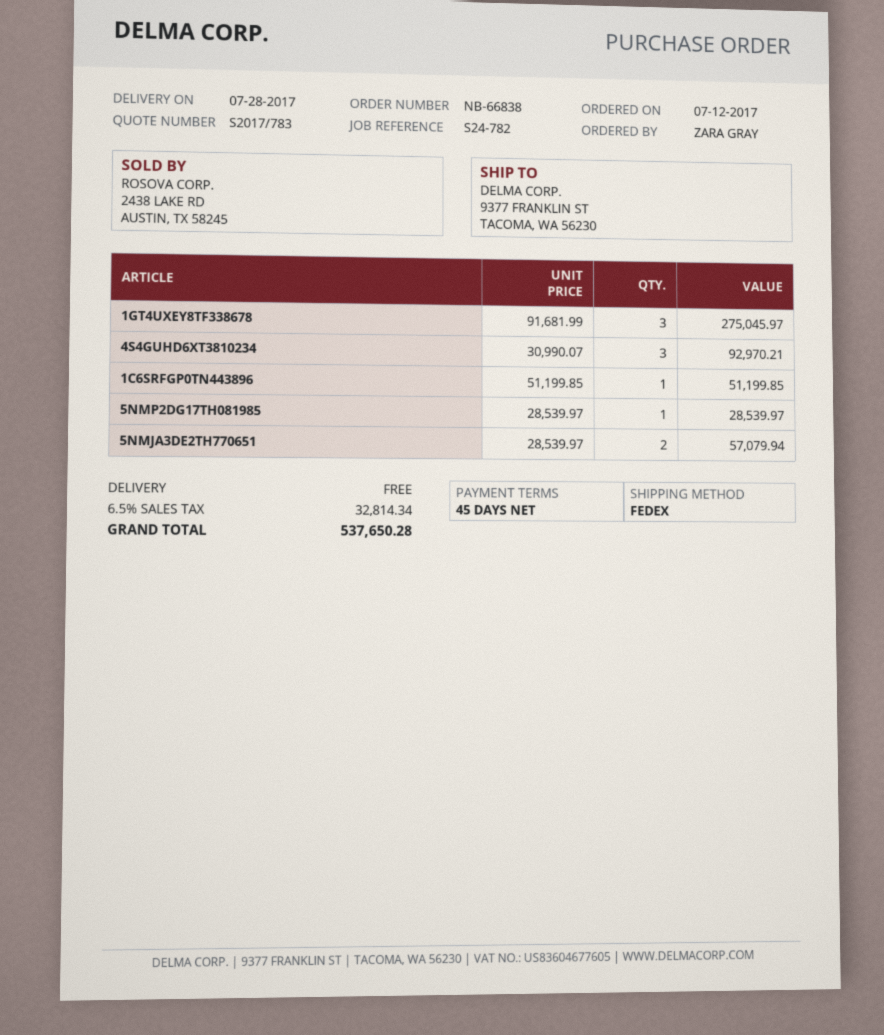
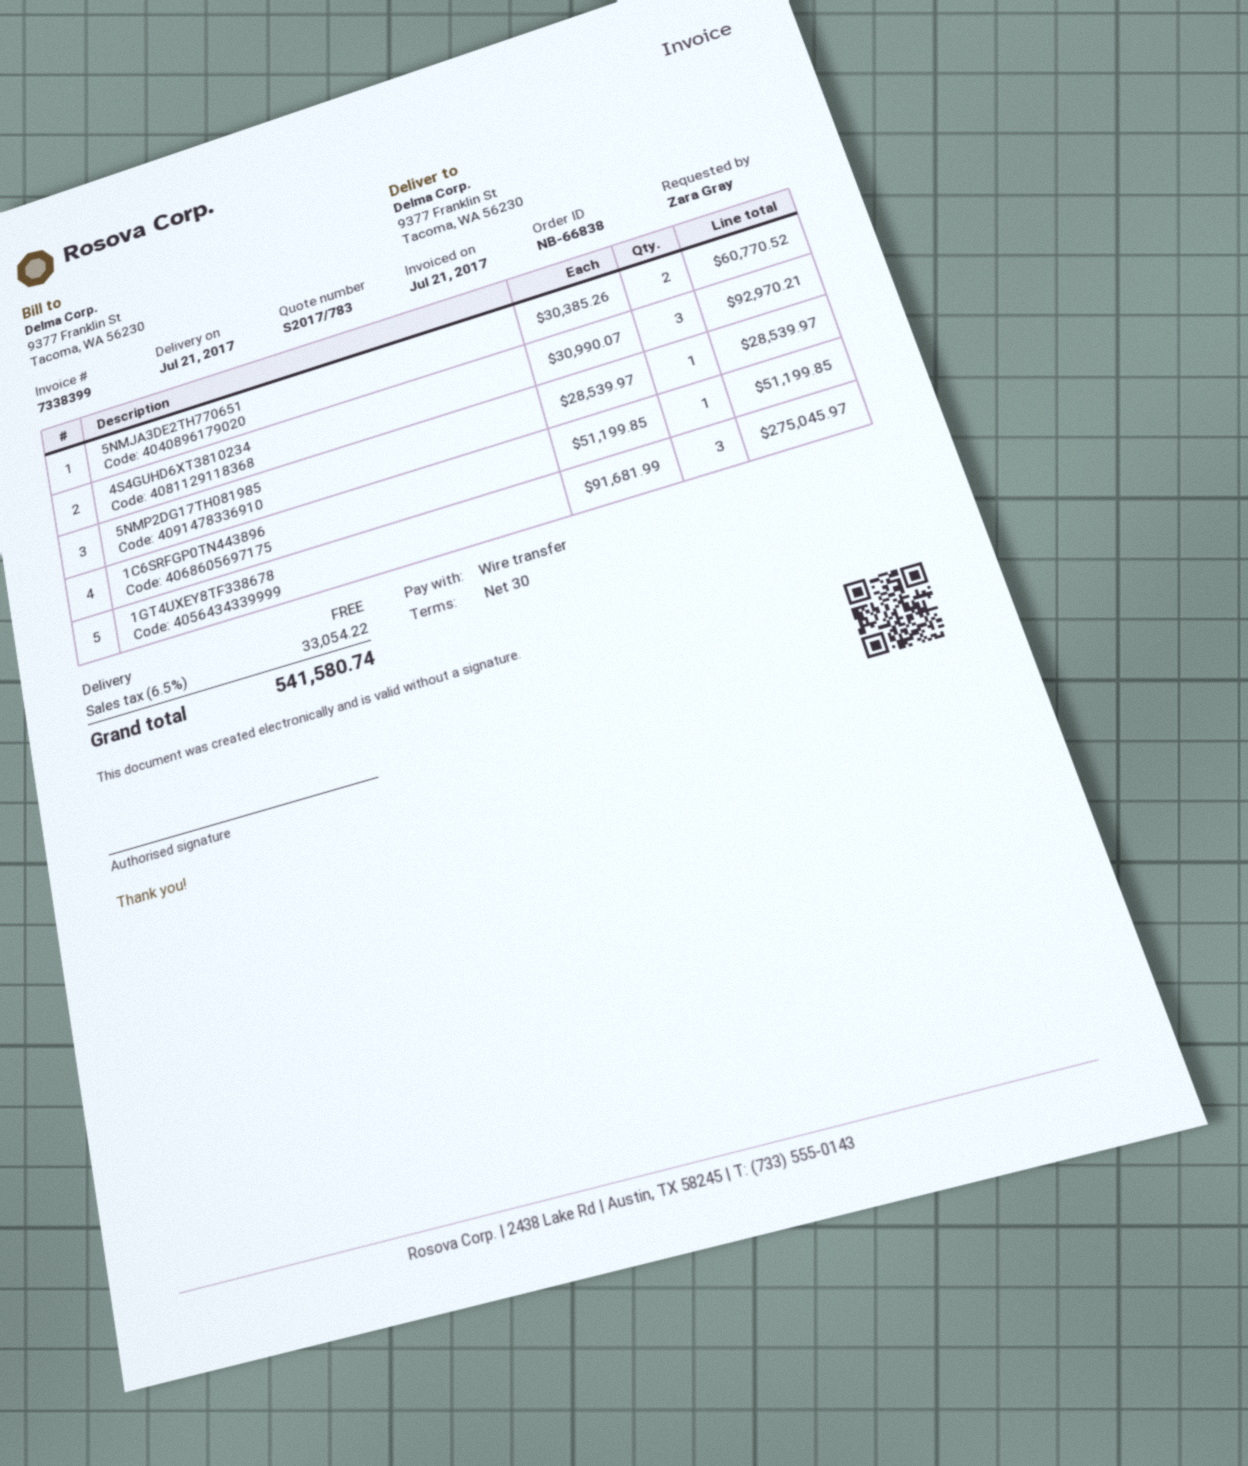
delivery date: 2017-07-28 -> 2017-07-21
payment terms: 45 days -> 30 days
5NMJA3DE2TH770651: 2 x 28539.97 = 57079.94 -> 2 x 30385.26 = 60770.52
tax: 6.5% = 32814.34 -> 6.5% = 33054.22
total: 537650.28 -> 541580.74

